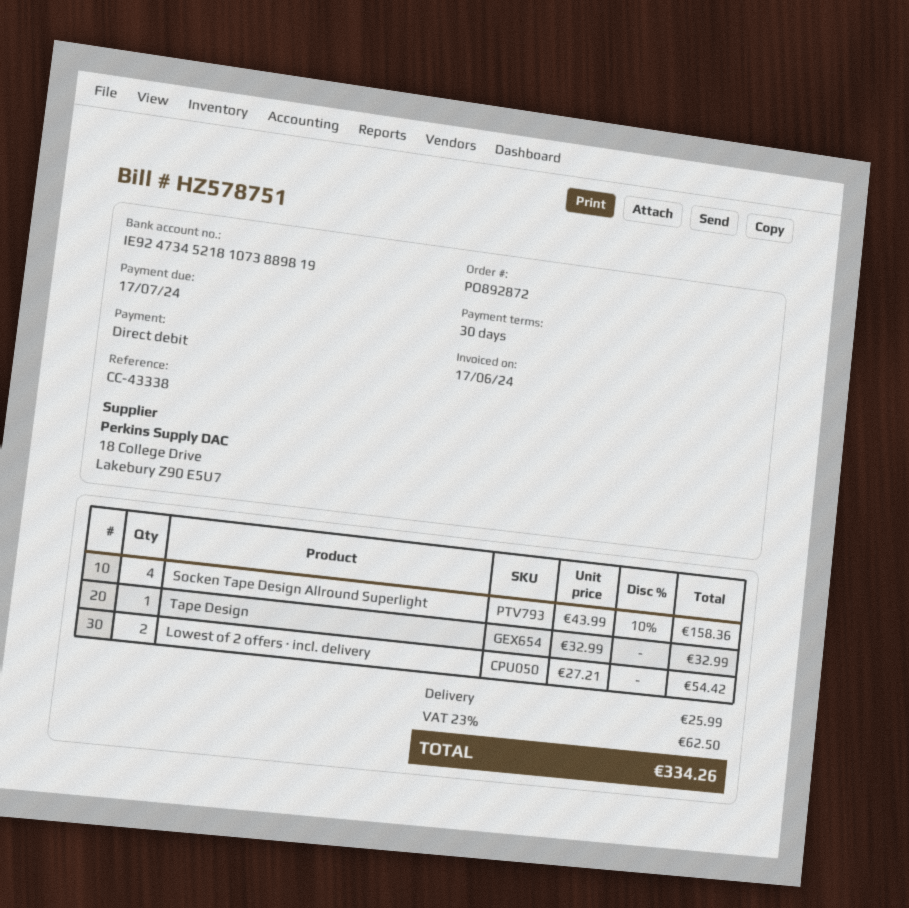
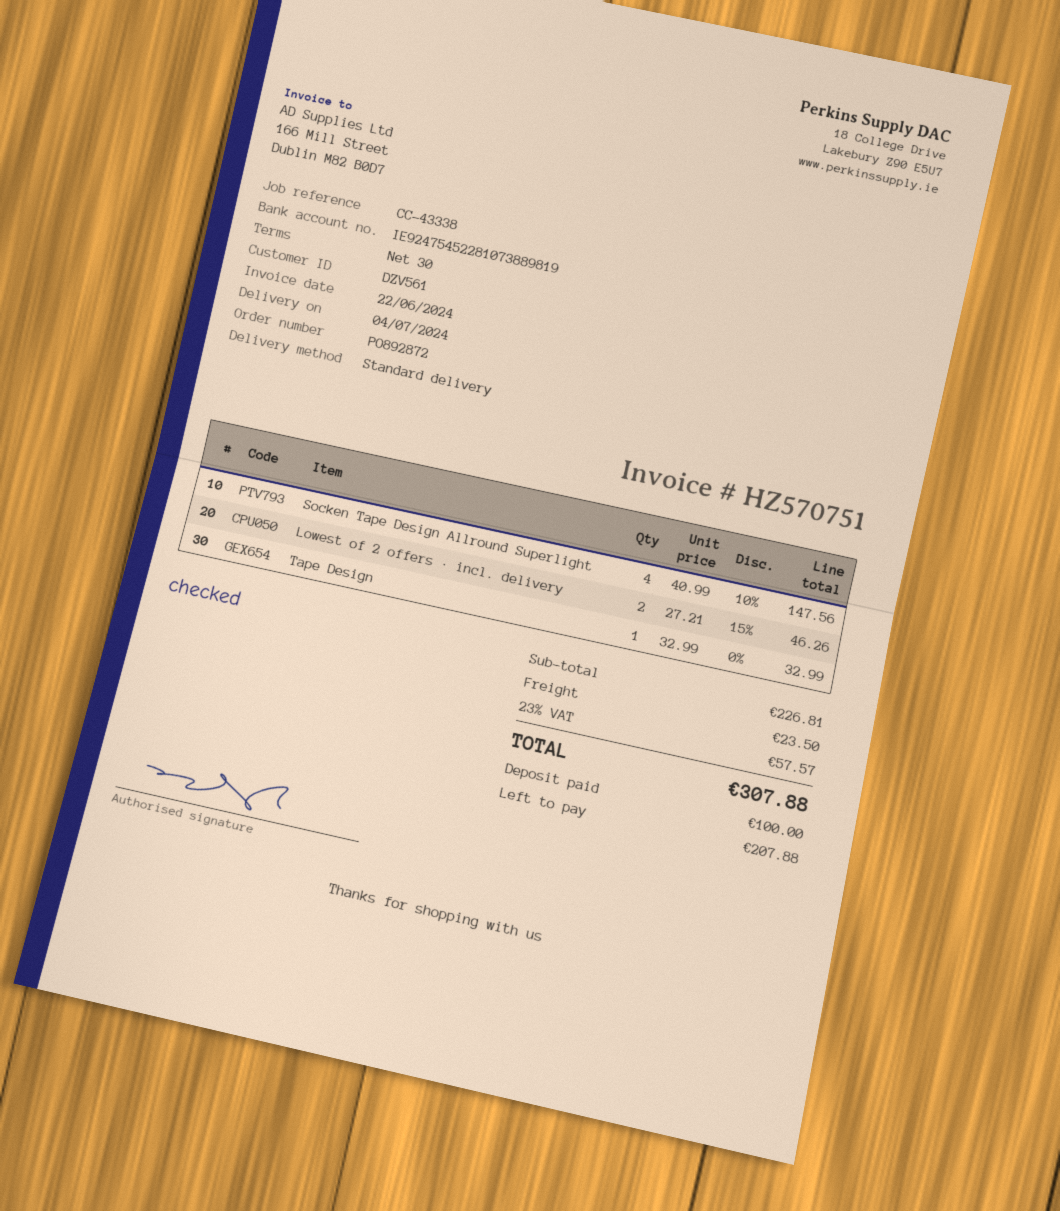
invoice number: HZ578751 -> HZ570751
invoice date: 2024-06-17 -> 2024-06-22
bank account: IE92473452181073889819 -> IE92475452281073889819
Socken Tape Design Allround Superlight: 4 x 43.99 - 10% = 158.36 -> 4 x 40.99 - 10% = 147.56
Lowest of 2 offers · incl. delivery: 2 x 27.21 = 54.42 -> 2 x 27.21 - 15% = 46.26
shipping: 25.99 -> 23.50
tax: 23% = 62.50 -> 23% = 57.57
total: 334.26 -> 307.88

